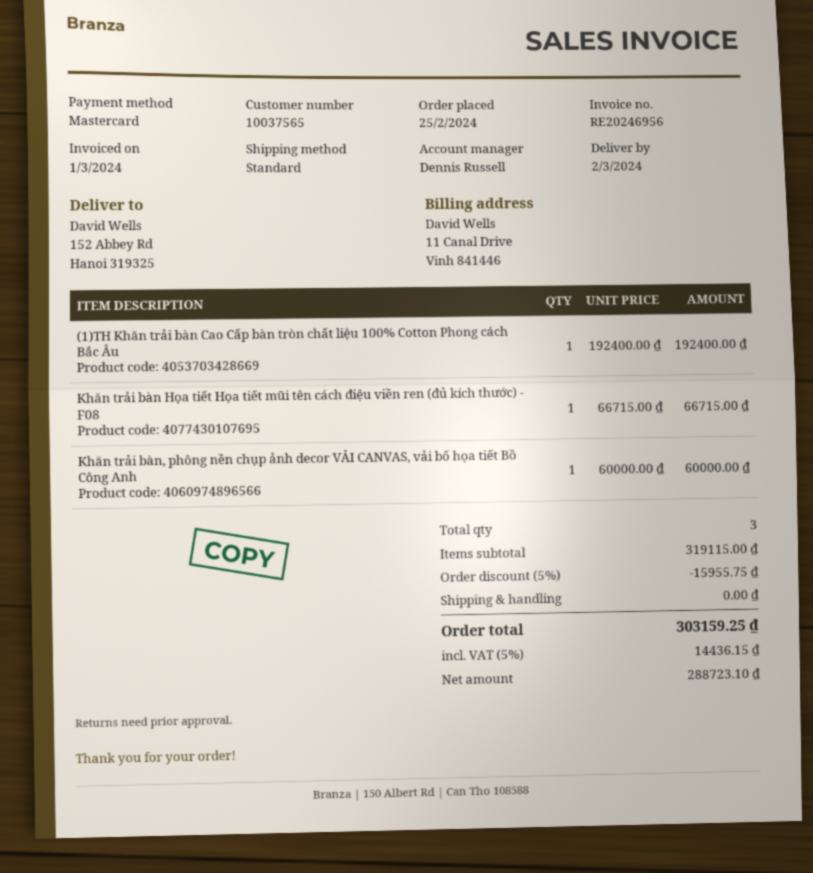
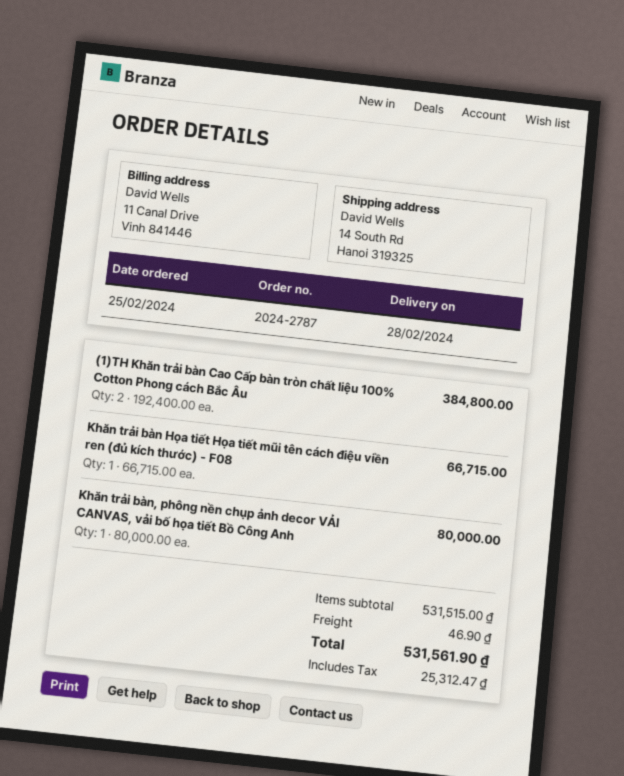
delivery date: 2024-03-02 -> 2024-02-28
ship to: 152 Abbey Rd, Hanoi 319325 -> 14 South Rd, Hanoi 319325
(1)TH Khăn trải bàn Cao Cấp bàn tròn chất liệu 100% Cotton Phong cách Bắc Âu: 1 x 192400.00 = 192400.00 -> 2 x 192400.00 = 384800.00
Khăn trải bàn, phông nền chụp ảnh decor VẢI CANVAS, vải bố họa tiết Bồ Công Anh: 1 x 60000.00 = 60000.00 -> 1 x 80000.00 = 80000.00
subtotal: 319115.00 -> 531515.00
discount: 5% = 15955.75 -> none
shipping: 0.00 -> 46.90
tax: 14436.15 -> 25312.47
total: 303159.25 -> 531561.90

